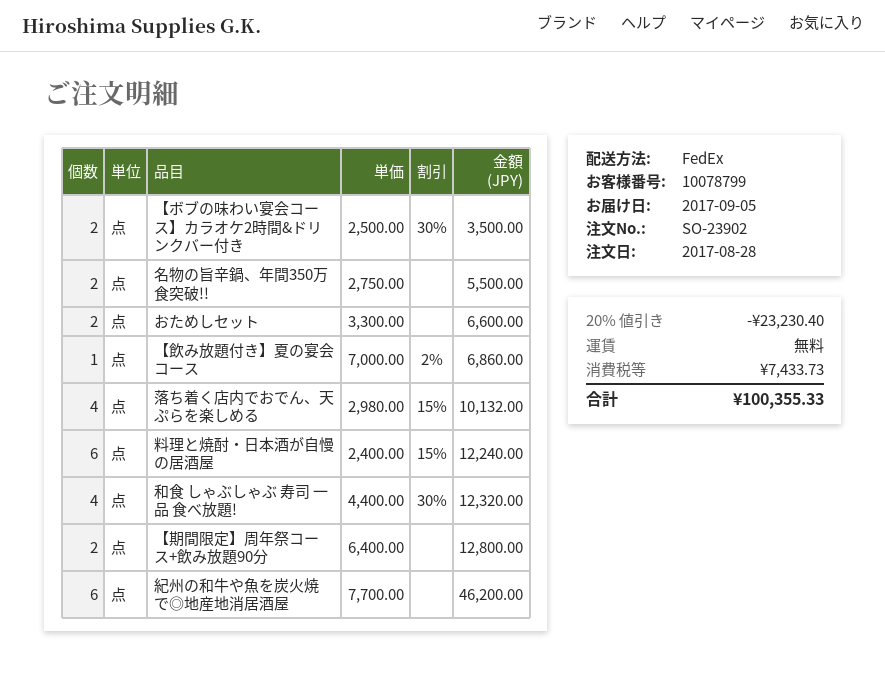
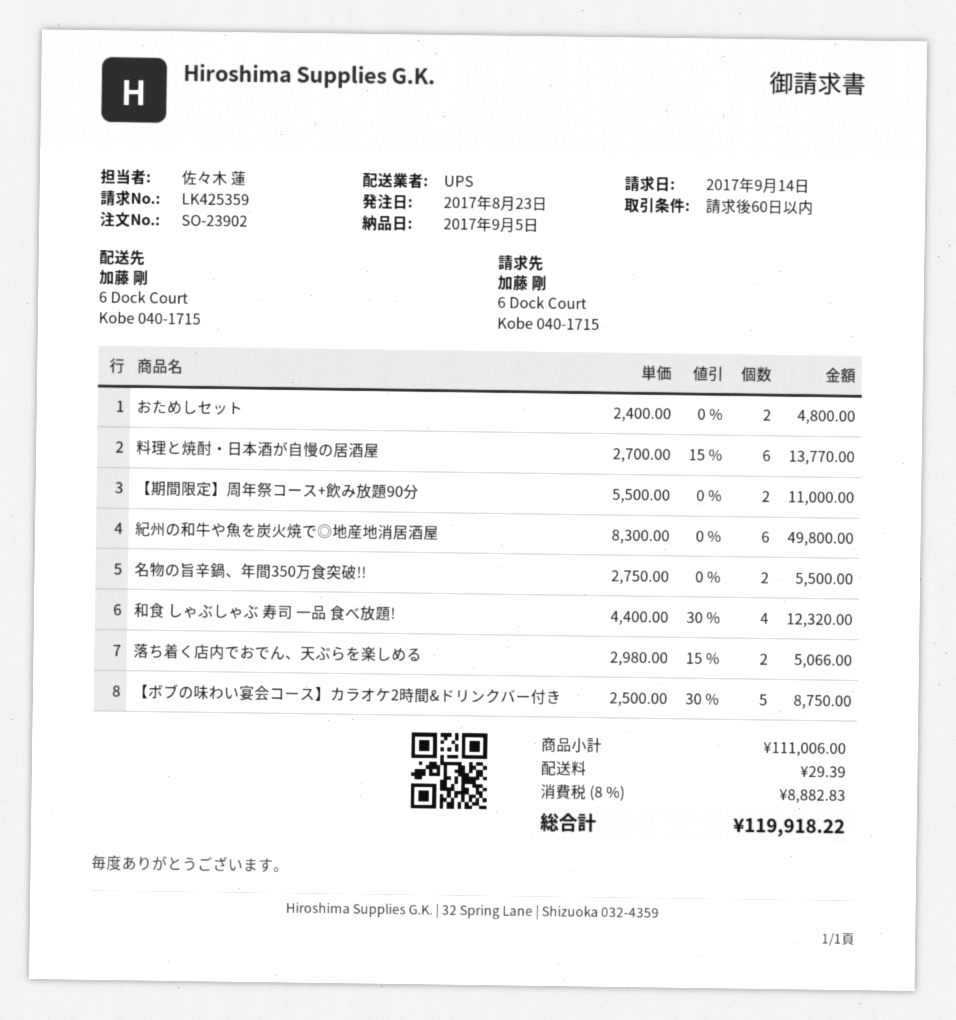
order date: 2017-08-28 -> 2017-08-23
shipping method: FedEx -> UPS
【ボブの味わい宴会コース】カラオケ2時間&ドリンクバー付き: 2 x 2500.00 - 30% = 3500.00 -> 5 x 2500.00 - 30% = 8750.00
おためしセット: 2 x 3300.00 = 6600.00 -> 2 x 2400.00 = 4800.00
【飲み放題付き】夏の宴会コース: 1 x 7000.00 - 2% = 6860.00 -> none
落ち着く店内でおでん、天ぷらを楽しめる: 4 x 2980.00 - 15% = 10132.00 -> 2 x 2980.00 - 15% = 5066.00
料理と焼酎・日本酒が自慢の居酒屋: 6 x 2400.00 - 15% = 12240.00 -> 6 x 2700.00 - 15% = 13770.00
【期間限定】周年祭コース+飲み放題90分: 2 x 6400.00 = 12800.00 -> 2 x 5500.00 = 11000.00
紀州の和牛や魚を炭火焼で◎地産地消居酒屋: 6 x 7700.00 = 46200.00 -> 6 x 8300.00 = 49800.00
discount: 20% = 23230.40 -> none
shipping: 0.00 -> 29.39
tax: 7433.73 -> 8882.83
total: 100355.33 -> 119918.22

